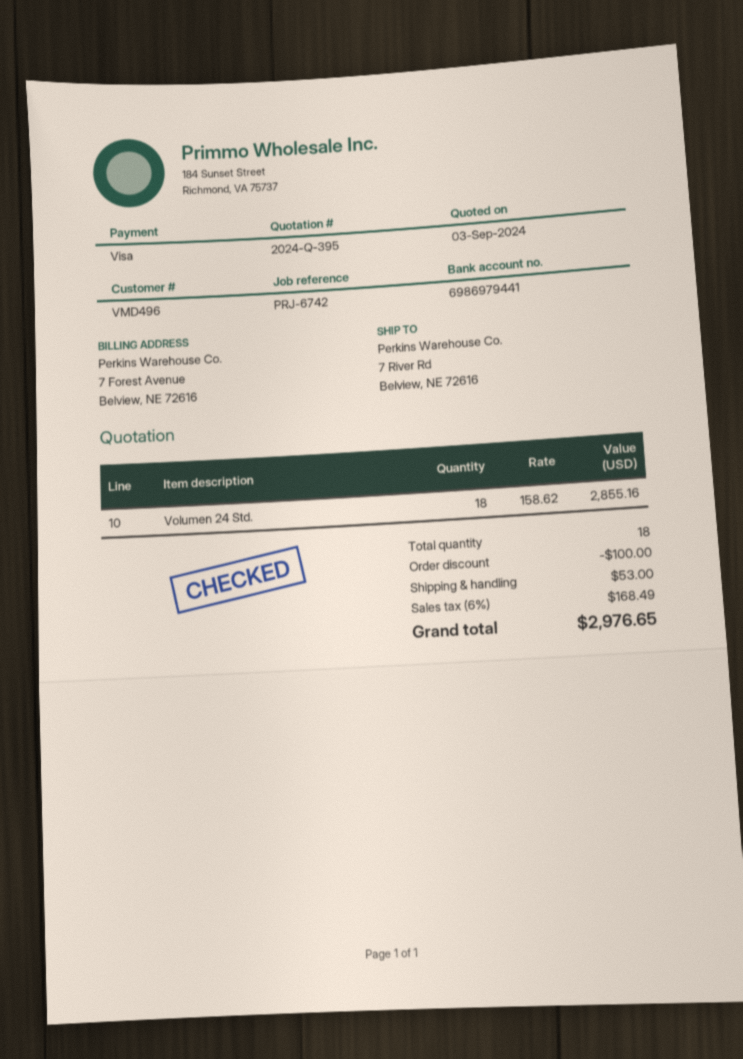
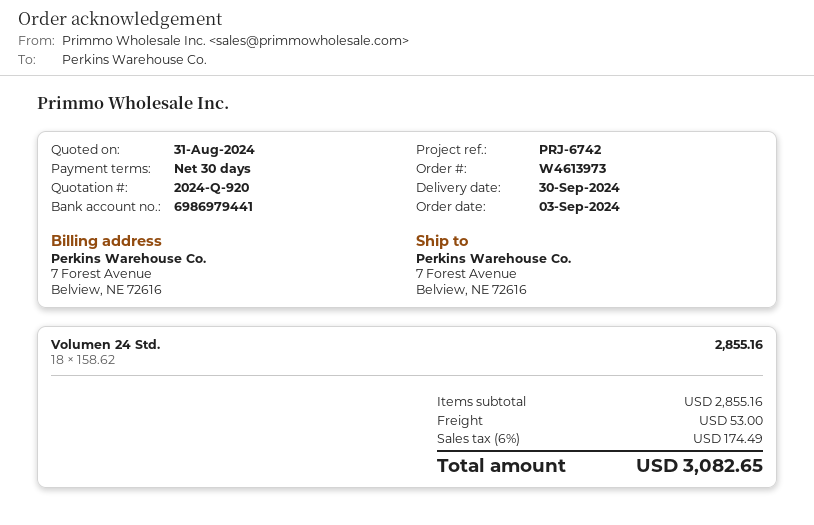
quote number: 2024-Q-395 -> 2024-Q-920
quote date: 2024-09-03 -> 2024-08-31
ship to: 7 River Rd, Belview, NE 72616 -> 7 Forest Avenue, Belview, NE 72616
discount: 100.00 -> none
tax: 6% = 168.49 -> 6% = 174.49
total: 2976.65 -> 3082.65

